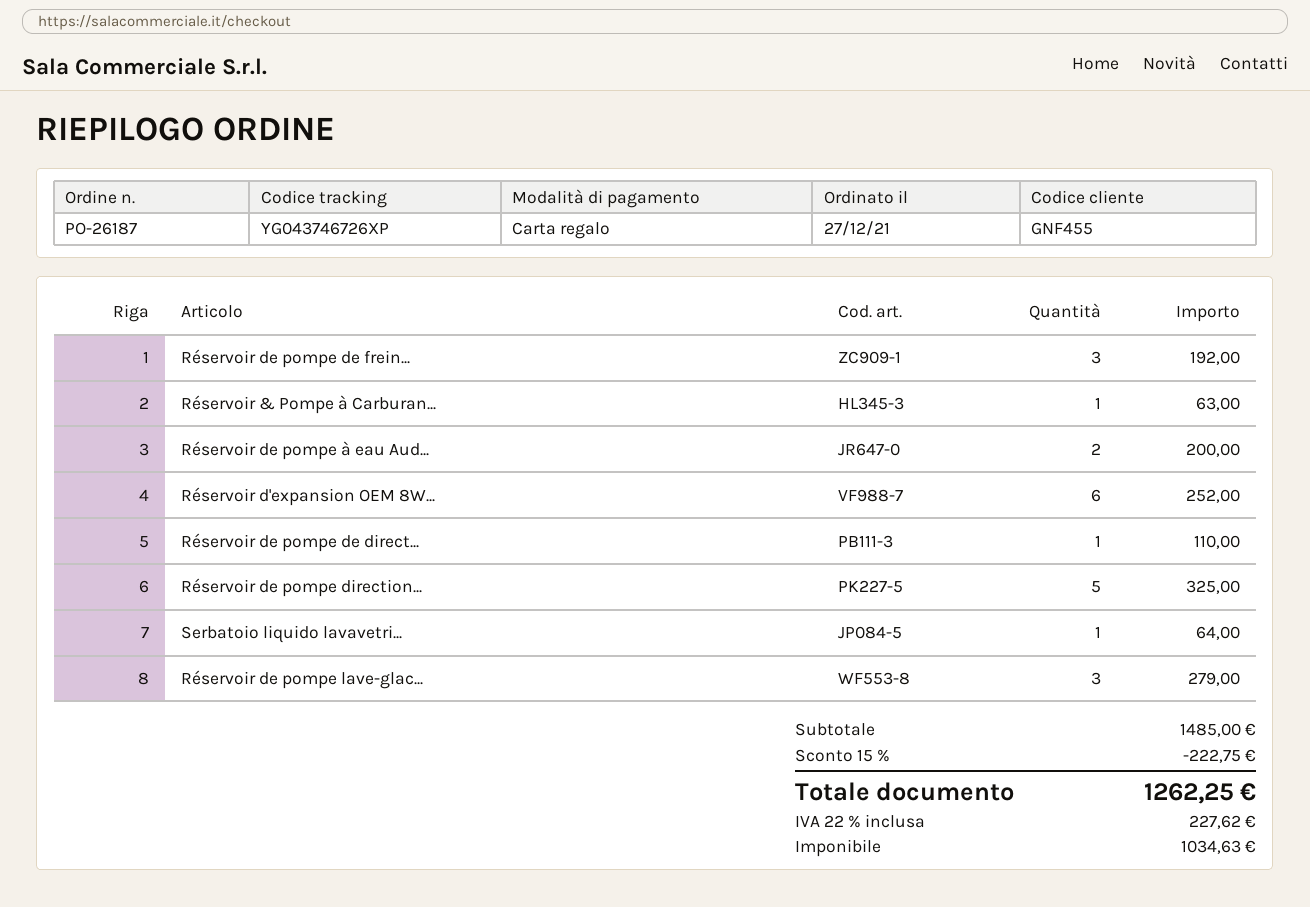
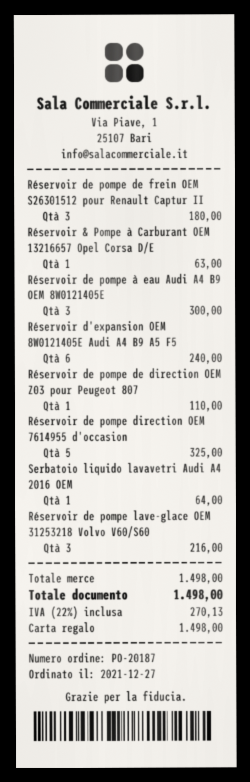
order number: PO-26187 -> PO-20187
Réservoir de pompe de frein...: 3 for 192.00 -> 3 for 180.00
Réservoir de pompe à eau Aud...: 2 for 200.00 -> 3 for 300.00
Réservoir d'expansion OEM 8W...: 6 for 252.00 -> 6 for 240.00
Réservoir de pompe lave-glac...: 3 for 279.00 -> 3 for 216.00
subtotal: 1485.00 -> 1498.00
discount: 15% = 222.75 -> none
tax: 22% = 227.62 -> 22% = 270.13
total: 1262.25 -> 1498.00

